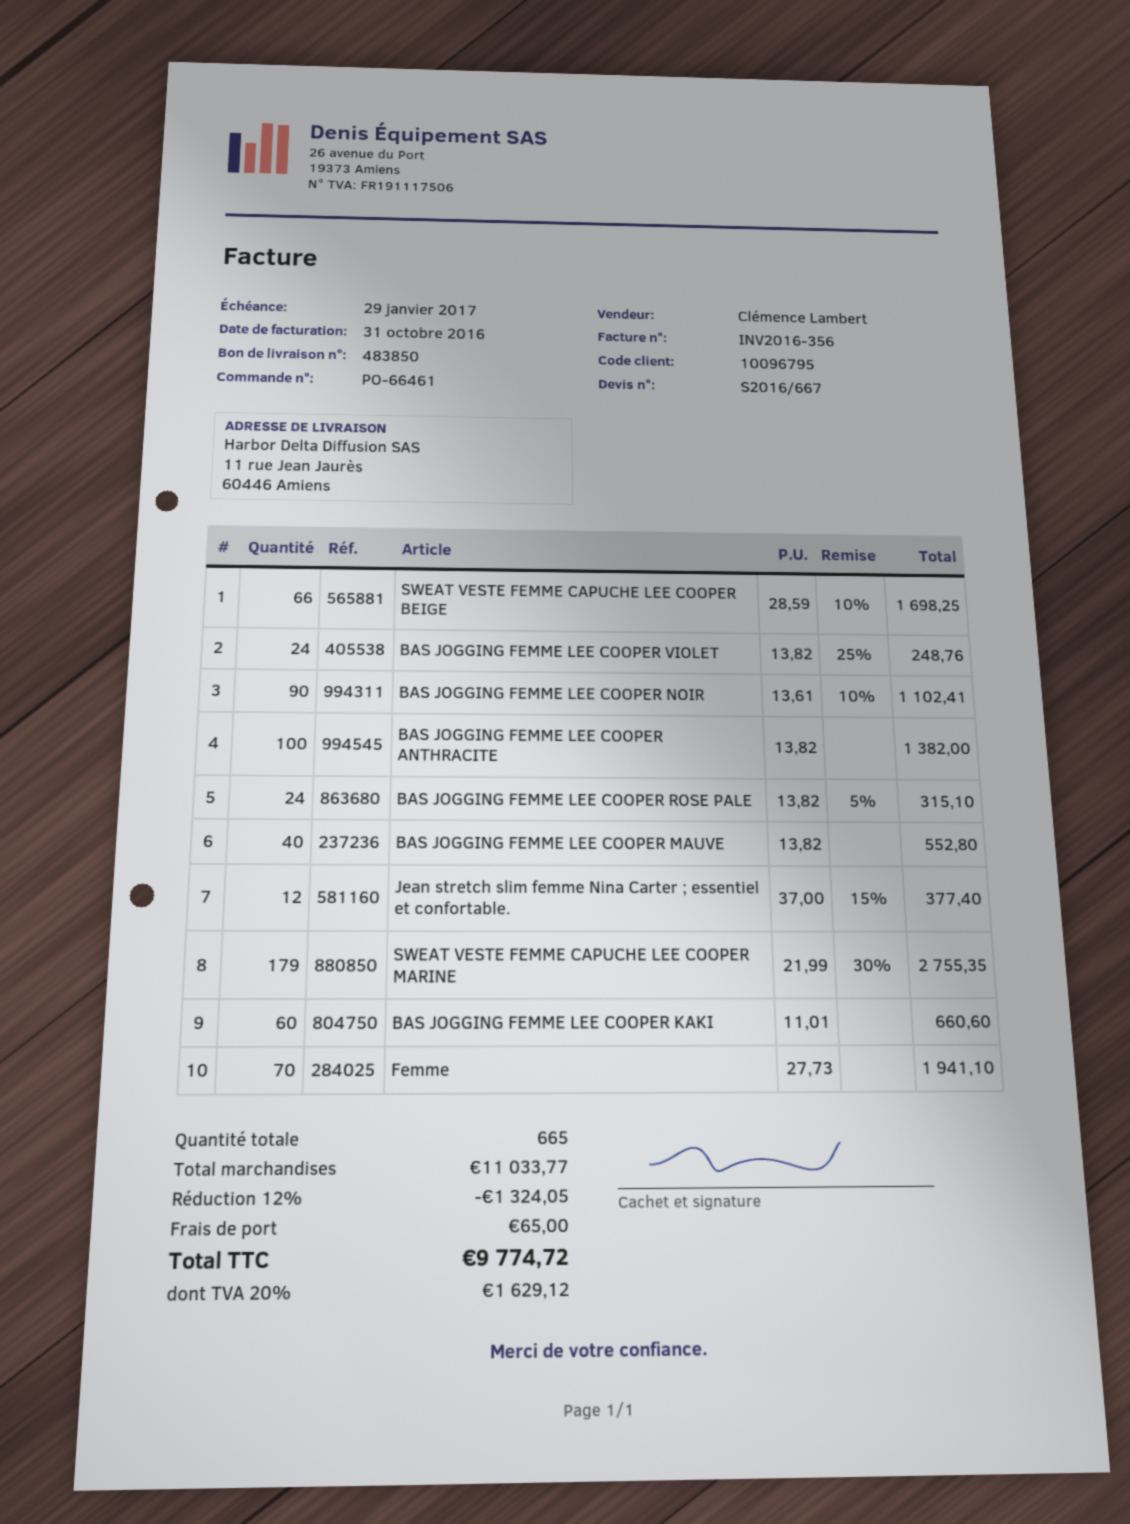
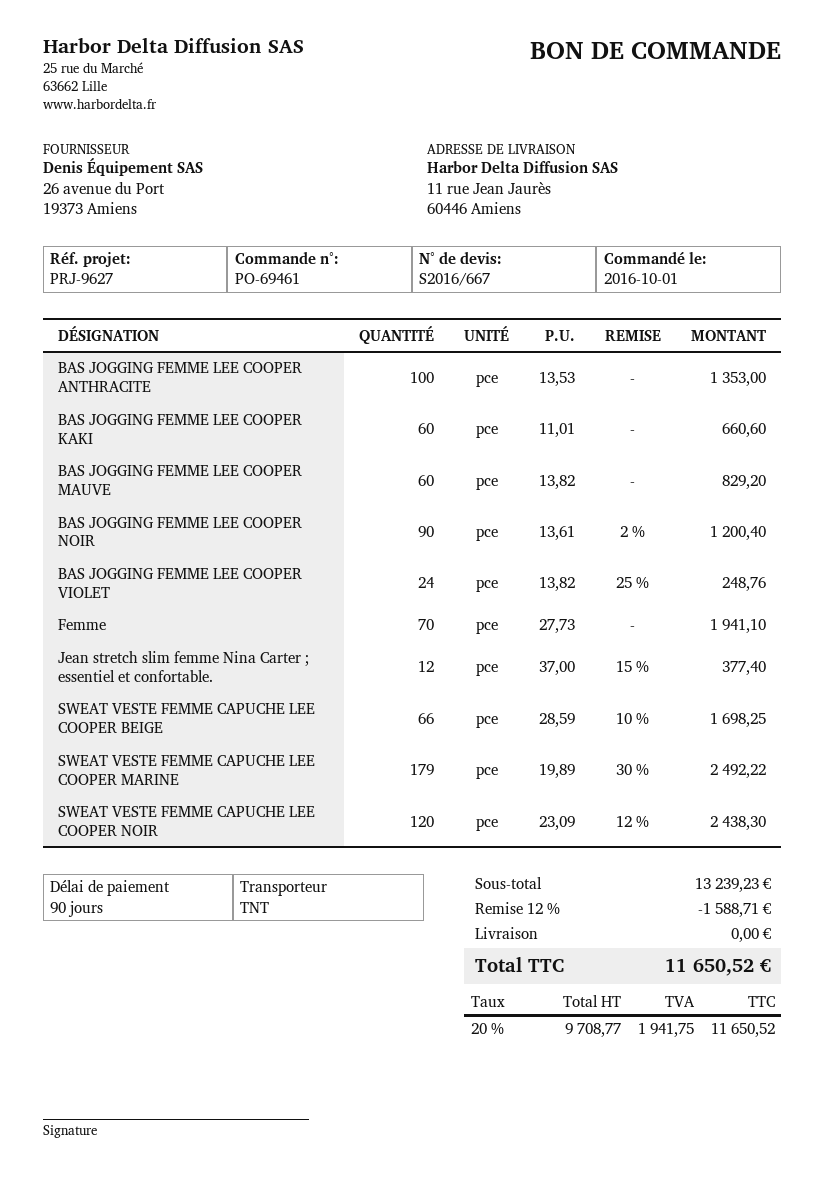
order number: PO-66461 -> PO-69461
BAS JOGGING FEMME LEE COOPER NOIR: 90 x 13.61 - 10% = 1102.41 -> 90 x 13.61 - 2% = 1200.40
BAS JOGGING FEMME LEE COOPER ANTHRACITE: 100 x 13.82 = 1382.00 -> 100 x 13.53 = 1353.00
BAS JOGGING FEMME LEE COOPER ROSE PALE: 24 x 13.82 - 5% = 315.10 -> none
BAS JOGGING FEMME LEE COOPER MAUVE: 40 x 13.82 = 552.80 -> 60 x 13.82 = 829.20
SWEAT VESTE FEMME CAPUCHE LEE COOPER MARINE: 179 x 21.99 - 30% = 2755.35 -> 179 x 19.89 - 30% = 2492.22
SWEAT VESTE FEMME CAPUCHE LEE COOPER NOIR: none -> 120 x 23.09 - 12% = 2438.30
subtotal: 11033.77 -> 13239.23
discount: 12% = 1324.05 -> 12% = 1588.71
shipping: 65.00 -> 0.00
tax: 20% = 1629.12 -> 20% = 1941.75
total: 9774.72 -> 11650.52

